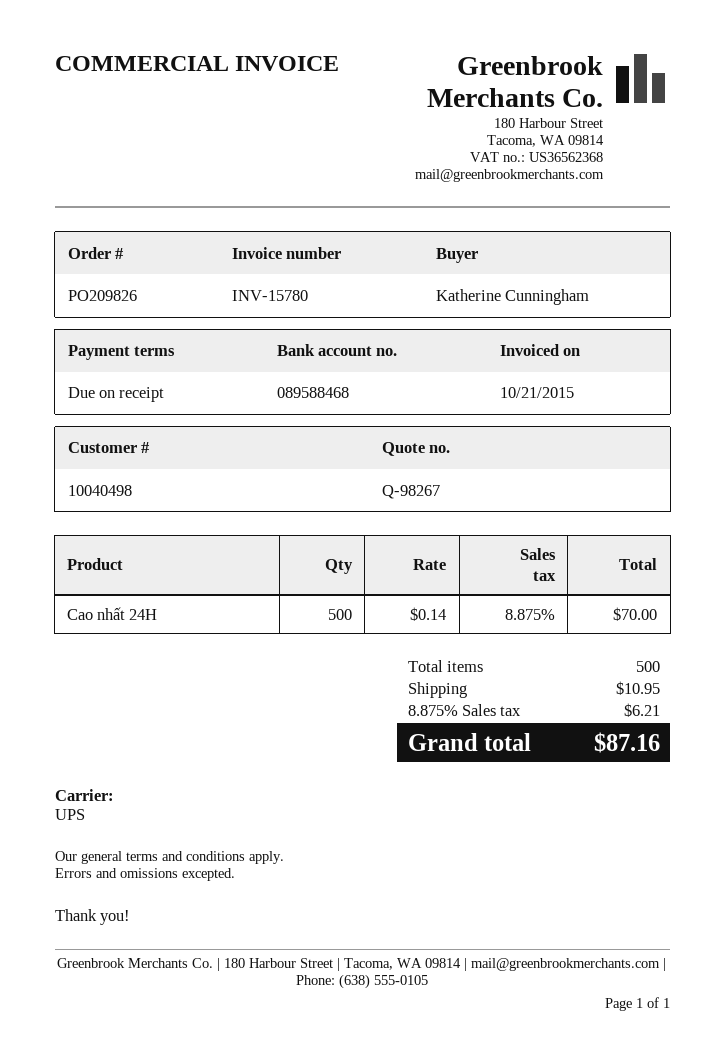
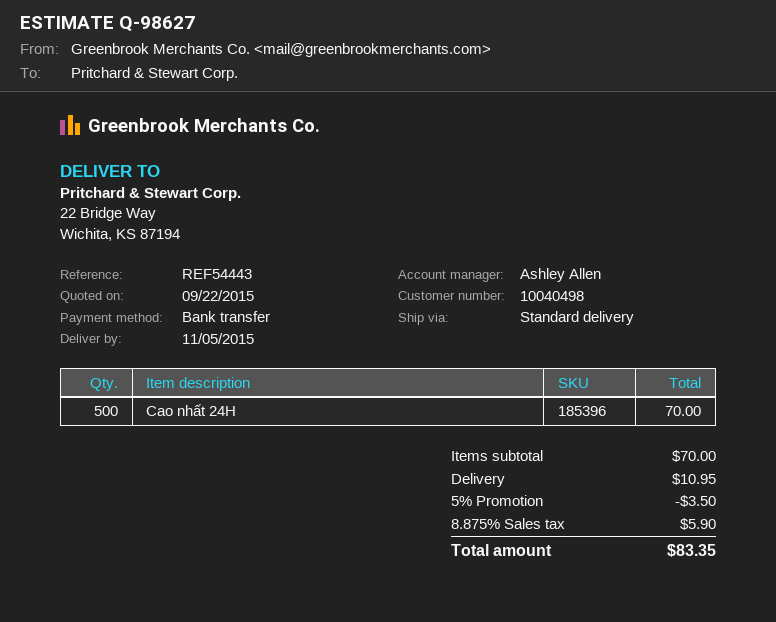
quote number: Q-98267 -> Q-98627
shipping method: UPS -> standard
discount: none -> 5% = 3.50
tax: 8.875% = 6.21 -> 8.875% = 5.90
total: 87.16 -> 83.35

